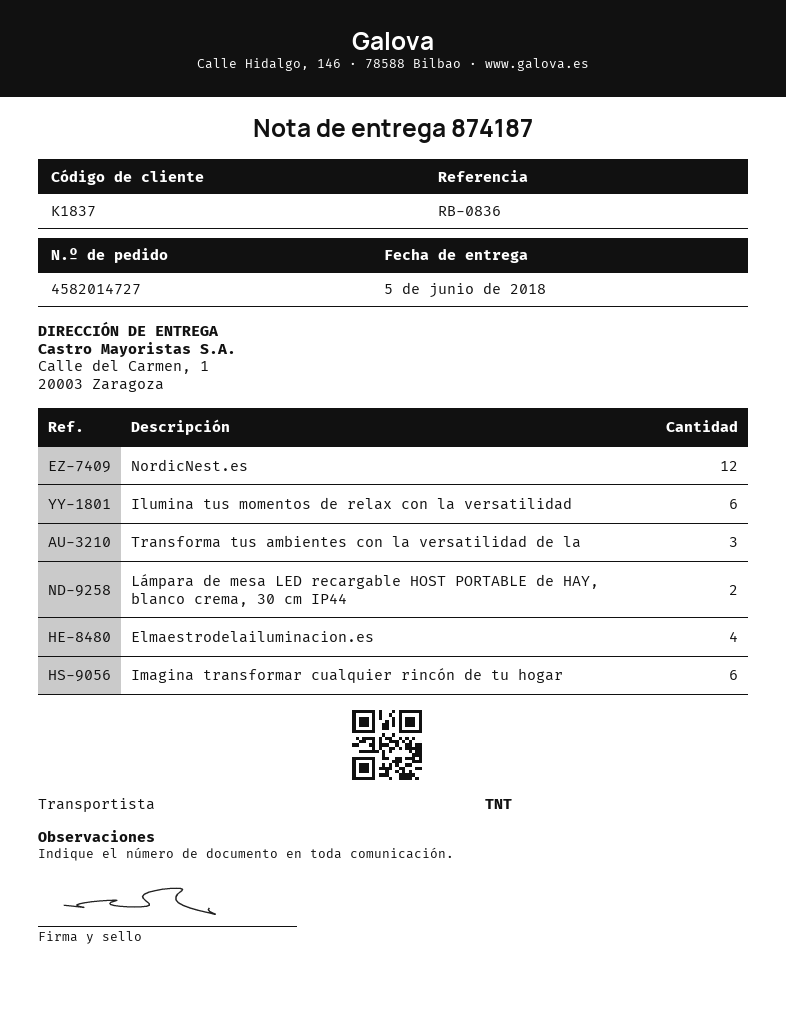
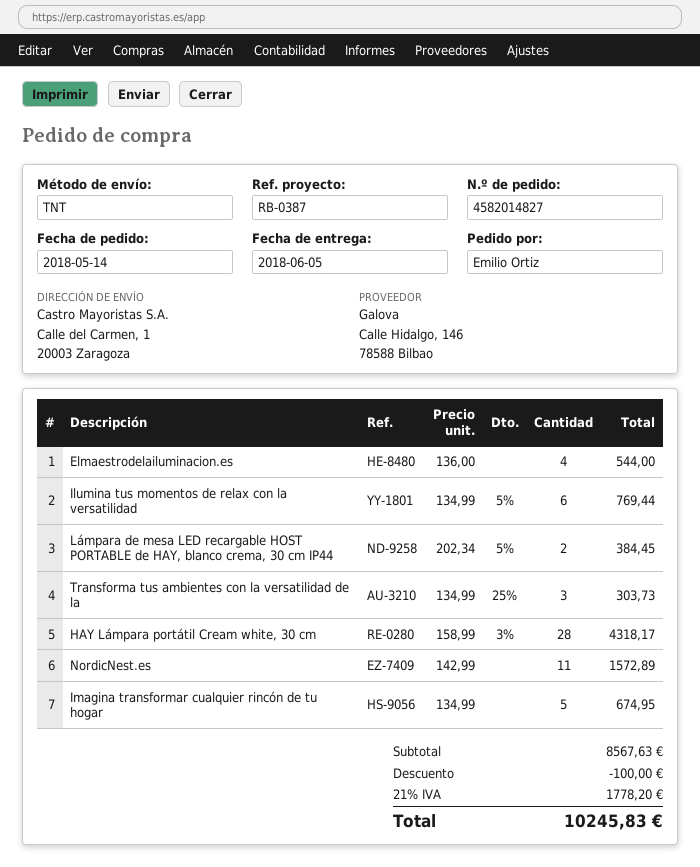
order number: 4582014727 -> 4582014827
reference: RB-0836 -> RB-0387
NordicNest.es: 12 -> 11
Imagina transformar cualquier rincón de tu hogar: 6 -> 5
HAY Lámpara portátil Cream white, 30 cm: none -> 28

